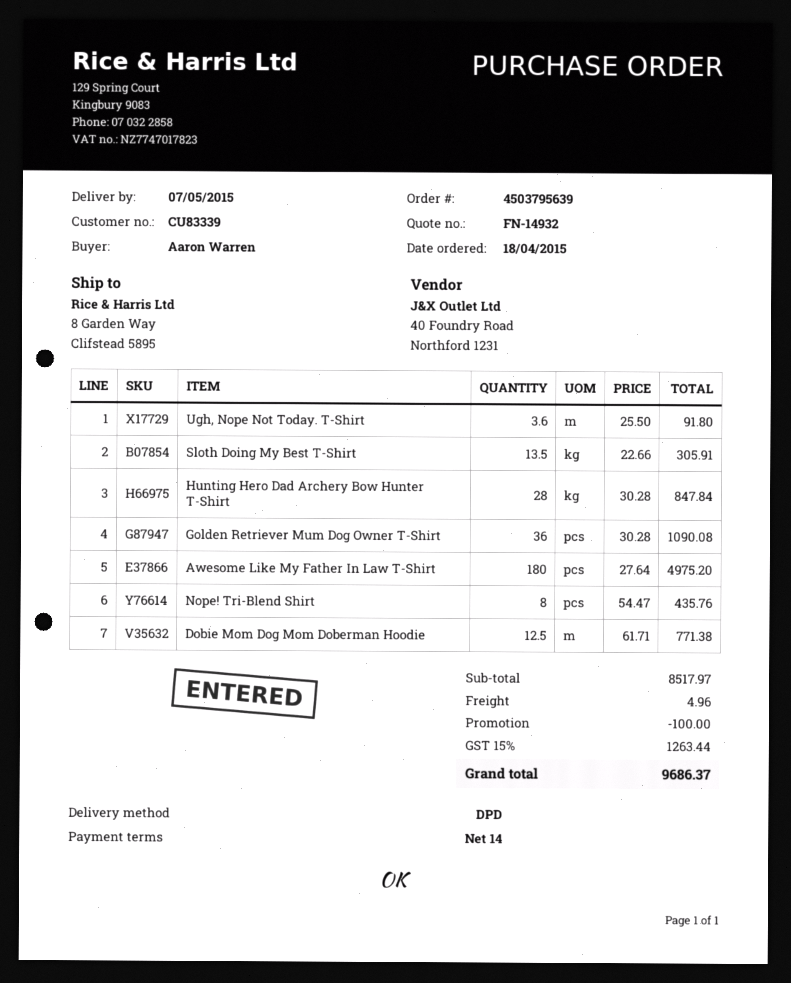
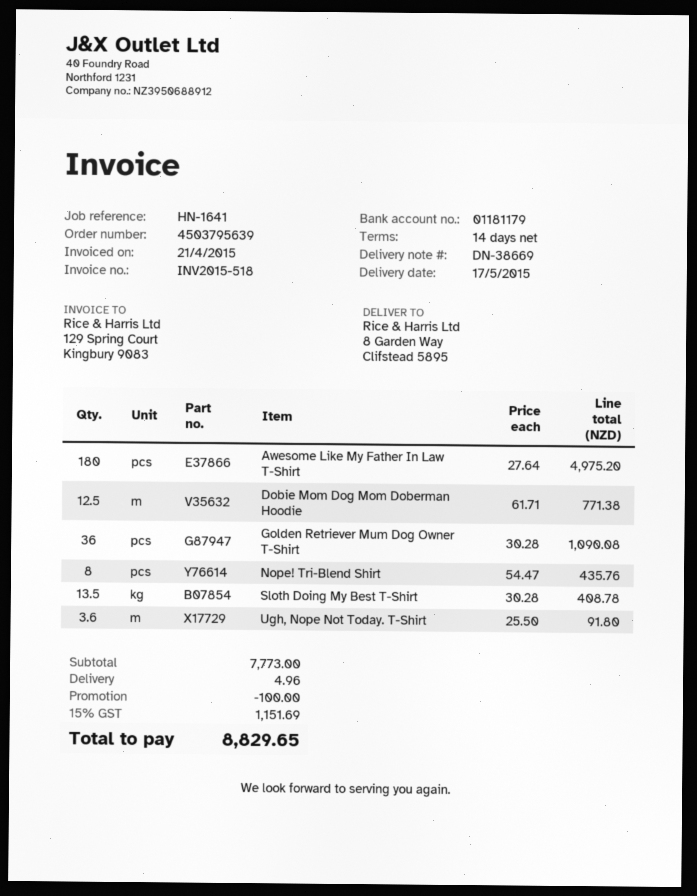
delivery date: 2015-05-07 -> 2015-05-17
Sloth Doing My Best T-Shirt: 13.5 x 22.66 = 305.91 -> 13.5 x 30.28 = 408.78
Hunting Hero Dad Archery Bow Hunter T-Shirt: 28 x 30.28 = 847.84 -> none
subtotal: 8517.97 -> 7773.00
tax: 15% = 1263.44 -> 15% = 1151.69
total: 9686.37 -> 8829.65

